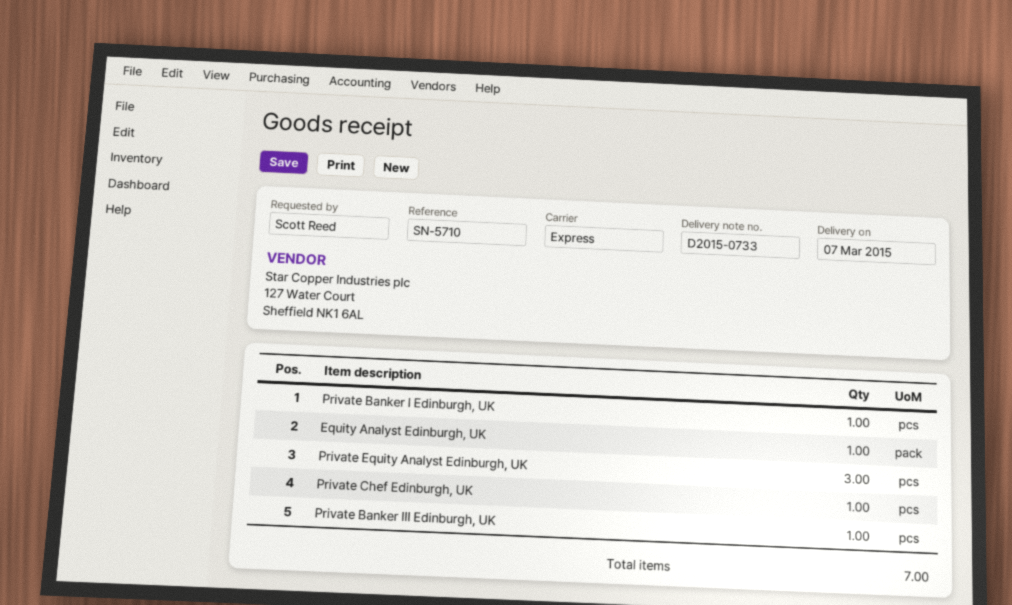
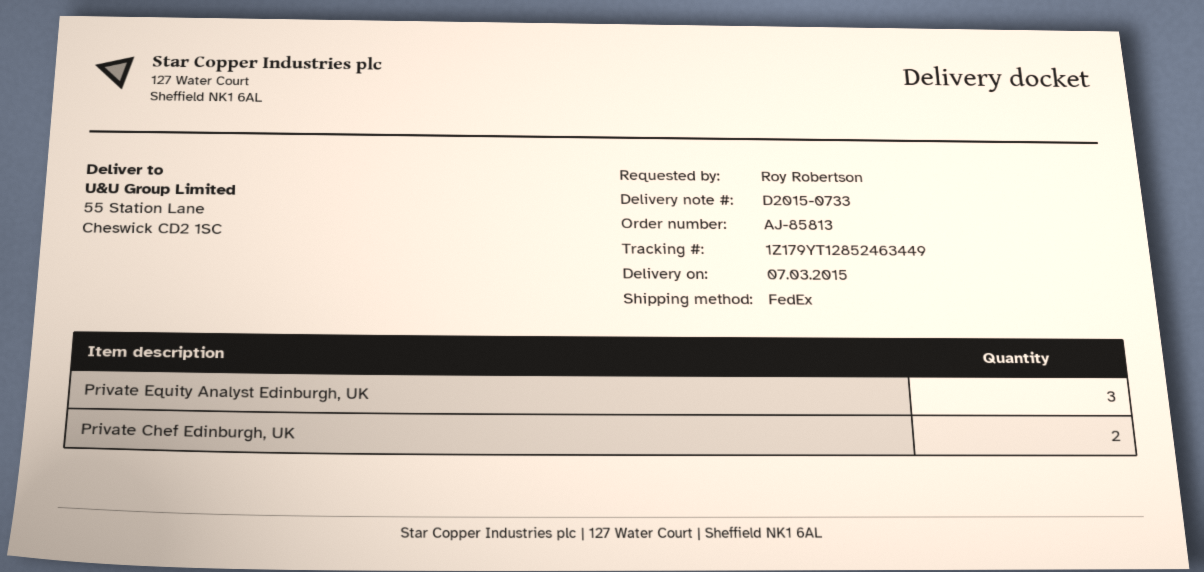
ordered by: Scott Reed -> Roy Robertson
shipping method: express -> FedEx
Private Banker I Edinburgh, UK: 1 -> none
Equity Analyst Edinburgh, UK: 1 -> none
Private Chef Edinburgh, UK: 1 -> 2
Private Banker III Edinburgh, UK: 1 -> none

